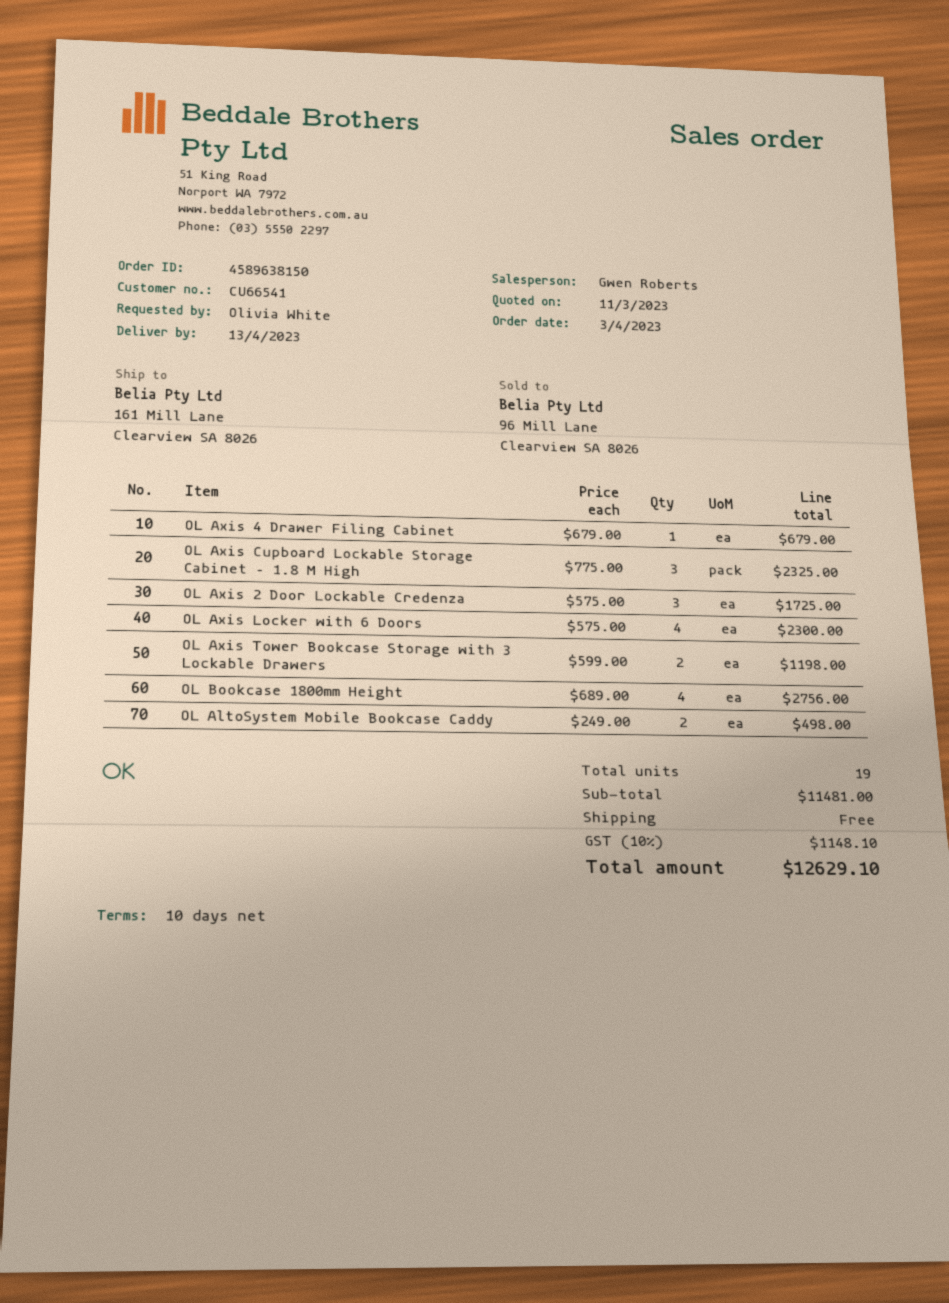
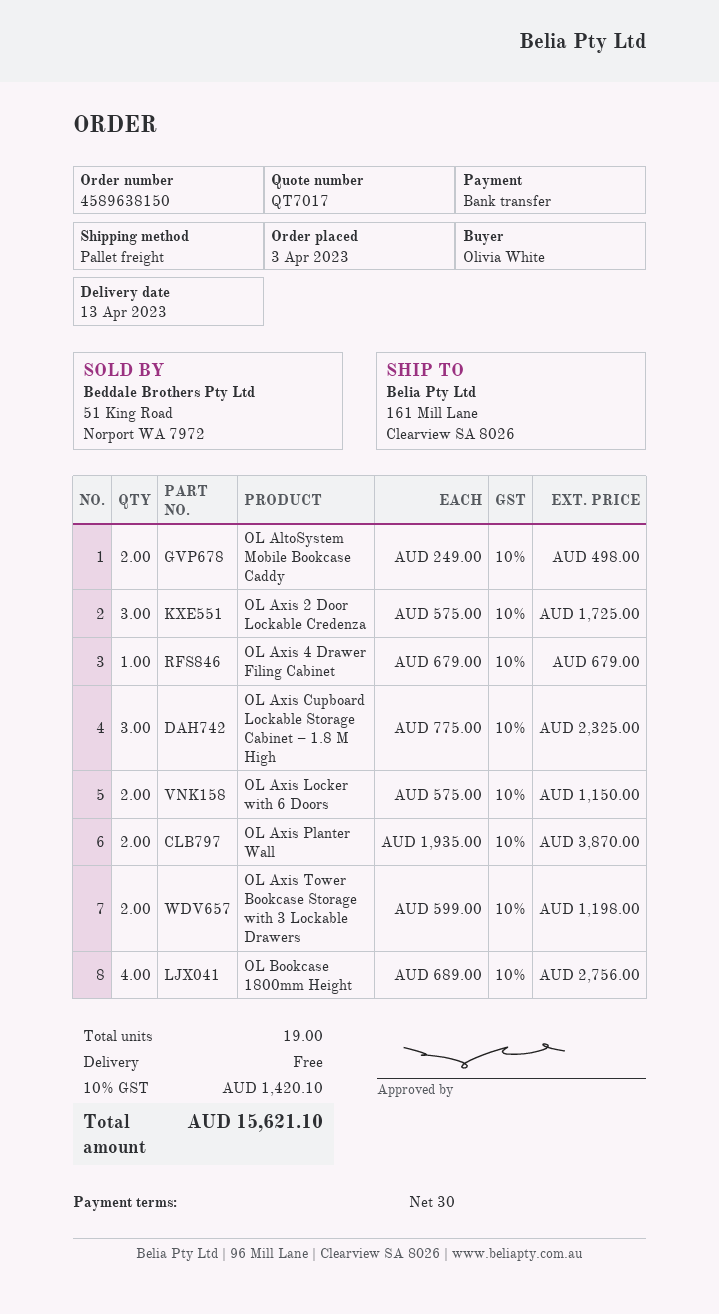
payment terms: 10 days -> 30 days
OL Axis Locker with 6 Doors: 4 x 575.00 = 2300.00 -> 2 x 575.00 = 1150.00
OL Axis Planter Wall: none -> 2 x 1935.00 = 3870.00
tax: 10% = 1148.10 -> 10% = 1420.10
total: 12629.10 -> 15621.10

